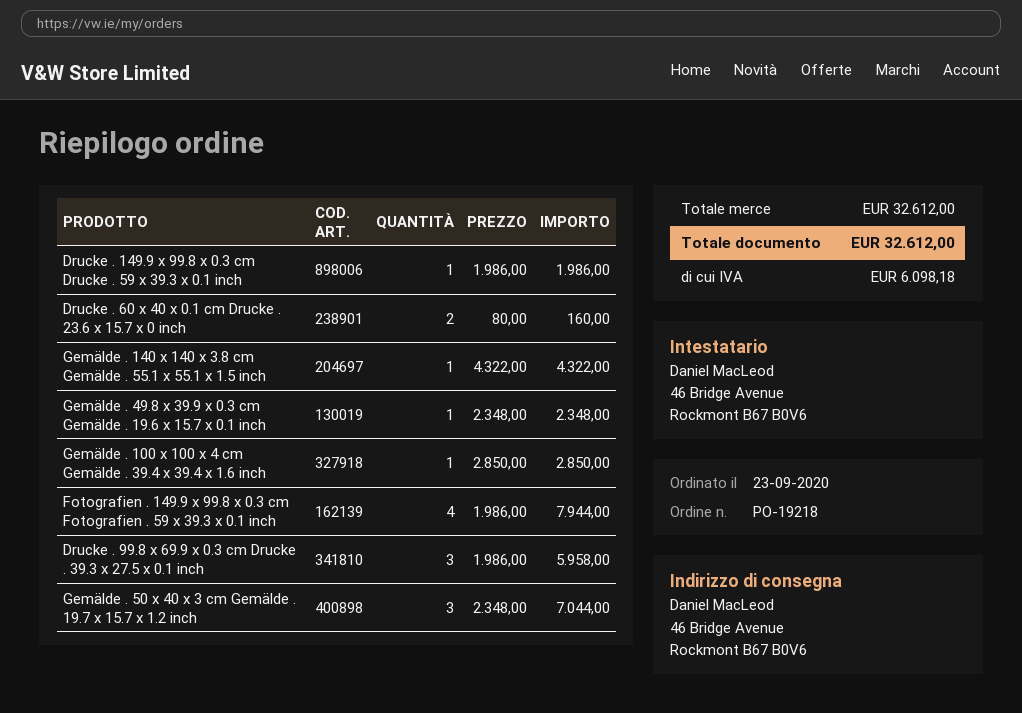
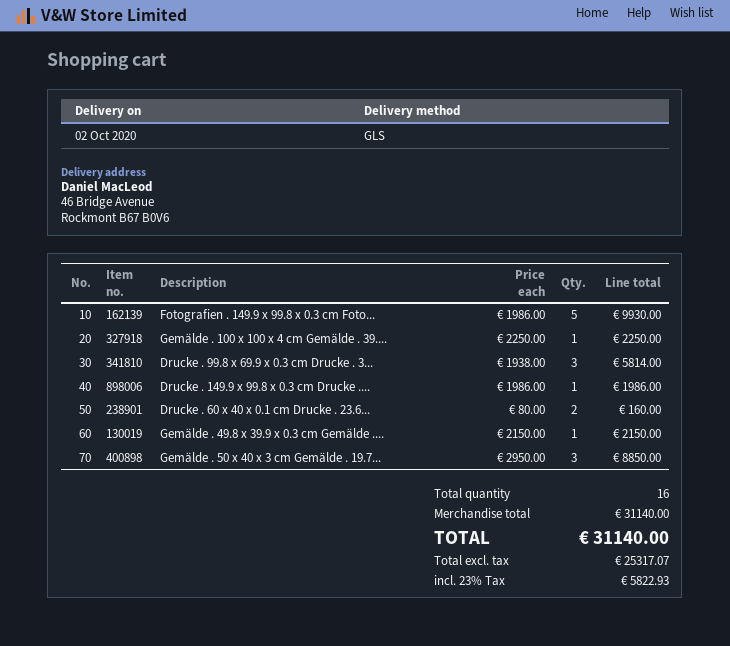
Gemälde . 140 x 140 x 3.8 cm Gemälde . 55.1 x 55.1 x 1.5 inch: 1 x 4322.00 = 4322.00 -> none
Gemälde . 49.8 x 39.9 x 0.3 cm Gemälde . 19.6 x 15.7 x 0.1 inch: 1 x 2348.00 = 2348.00 -> 1 x 2150.00 = 2150.00
Gemälde . 100 x 100 x 4 cm Gemälde . 39.4 x 39.4 x 1.6 inch: 1 x 2850.00 = 2850.00 -> 1 x 2250.00 = 2250.00
Fotografien . 149.9 x 99.8 x 0.3 cm Fotografien . 59 x 39.3 x 0.1 inch: 4 x 1986.00 = 7944.00 -> 5 x 1986.00 = 9930.00
Drucke . 99.8 x 69.9 x 0.3 cm Drucke . 39.3 x 27.5 x 0.1 inch: 3 x 1986.00 = 5958.00 -> 3 x 1938.00 = 5814.00
Gemälde . 50 x 40 x 3 cm Gemälde . 19.7 x 15.7 x 1.2 inch: 3 x 2348.00 = 7044.00 -> 3 x 2950.00 = 8850.00
subtotal: 32612.00 -> 31140.00
tax: 6098.18 -> 5822.93
total: 32612.00 -> 31140.00

